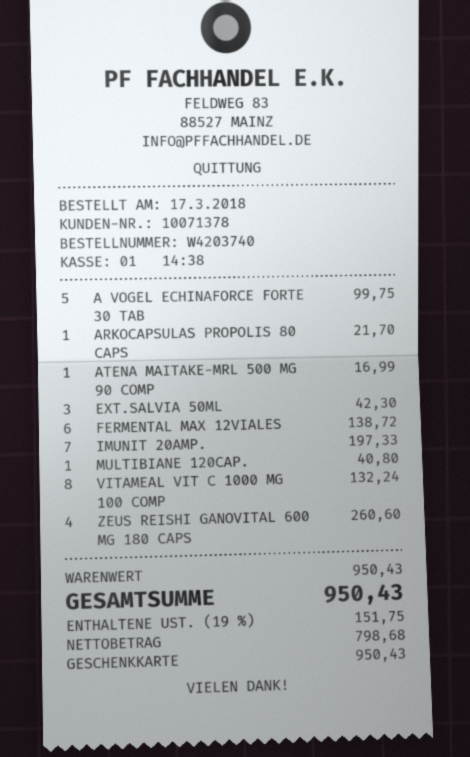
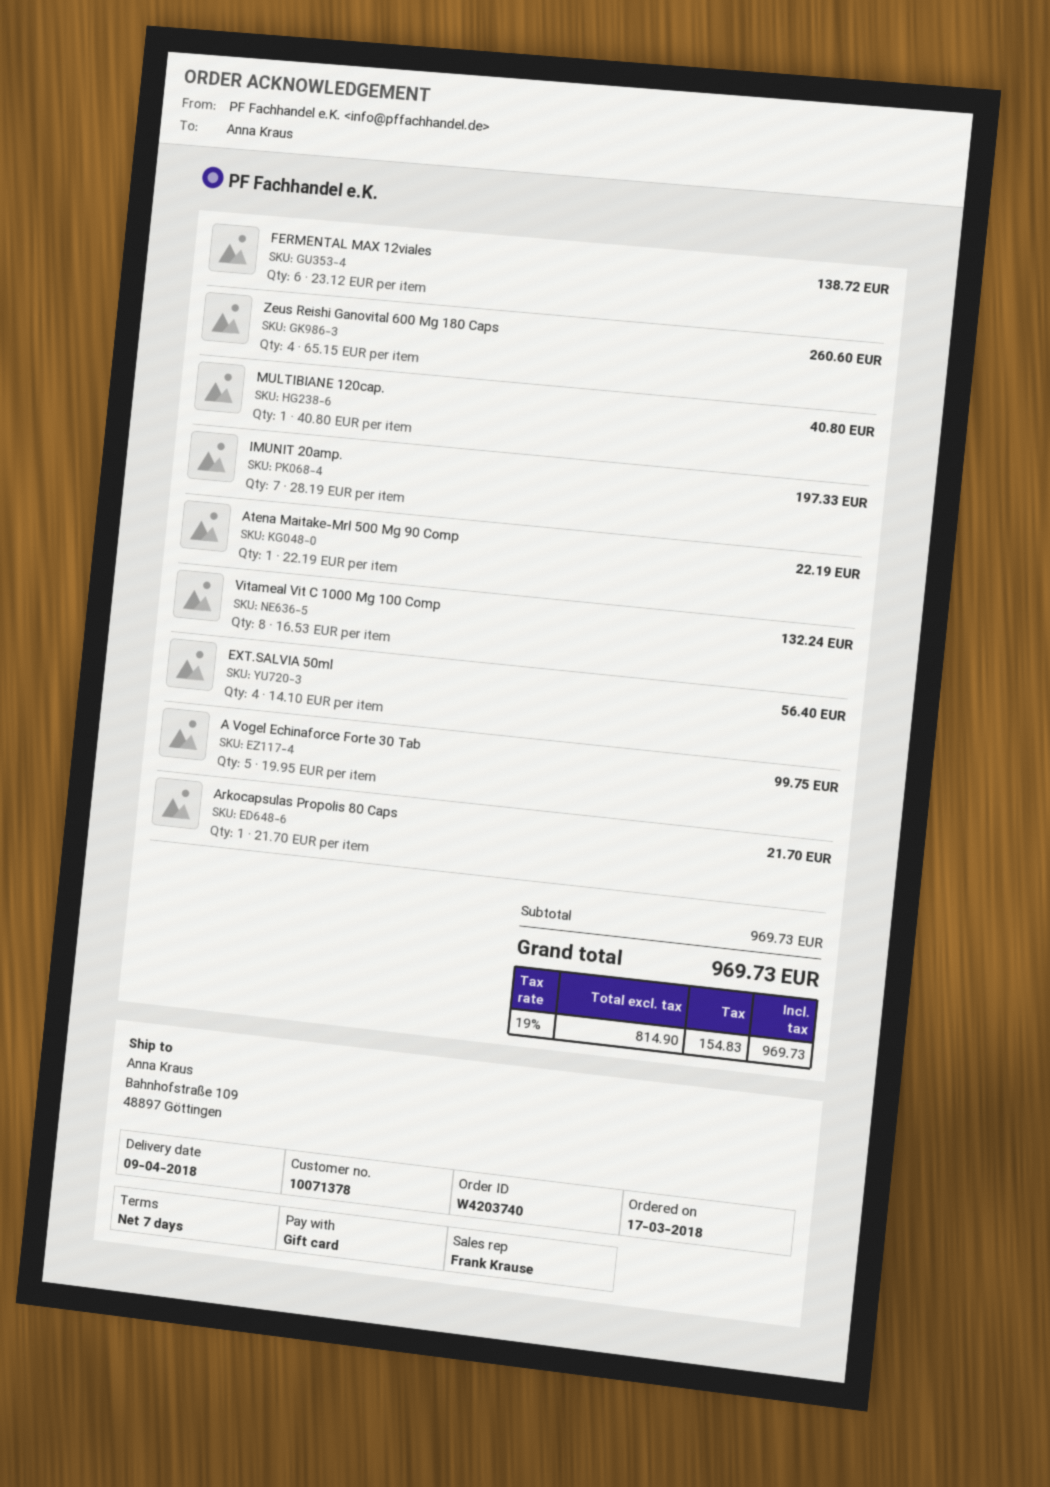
ATENA MAITAKE-MRL 500 MG 90 COMP: 1 for 16.99 -> 1 for 22.19
EXT.SALVIA 50ML: 3 for 42.30 -> 4 for 56.40
subtotal: 950.43 -> 969.73
net: 798.68 -> 814.90
tax: 19% = 151.75 -> 19% = 154.83
total: 950.43 -> 969.73

